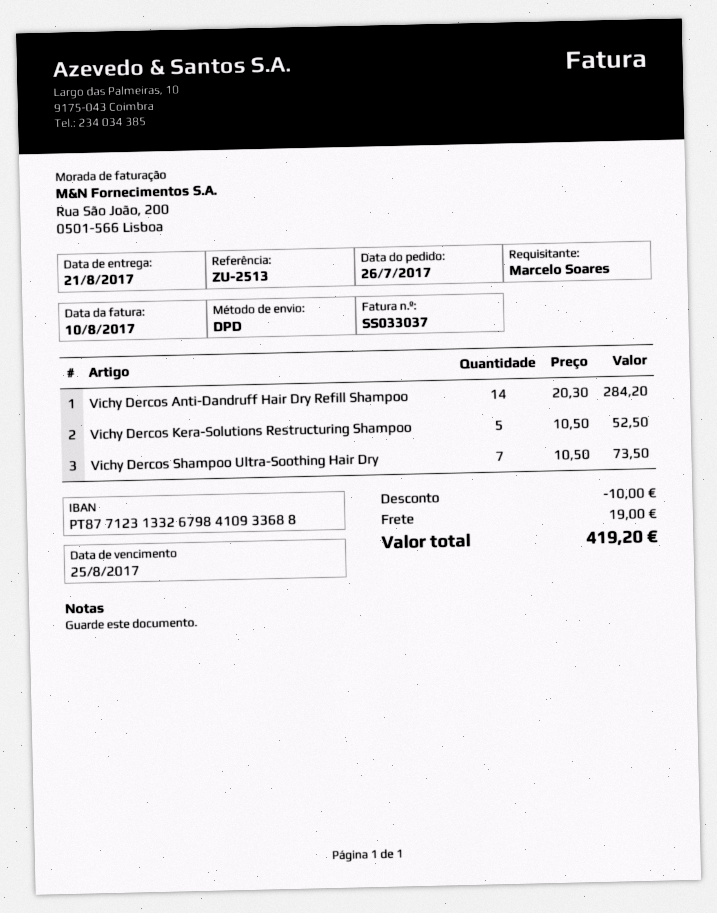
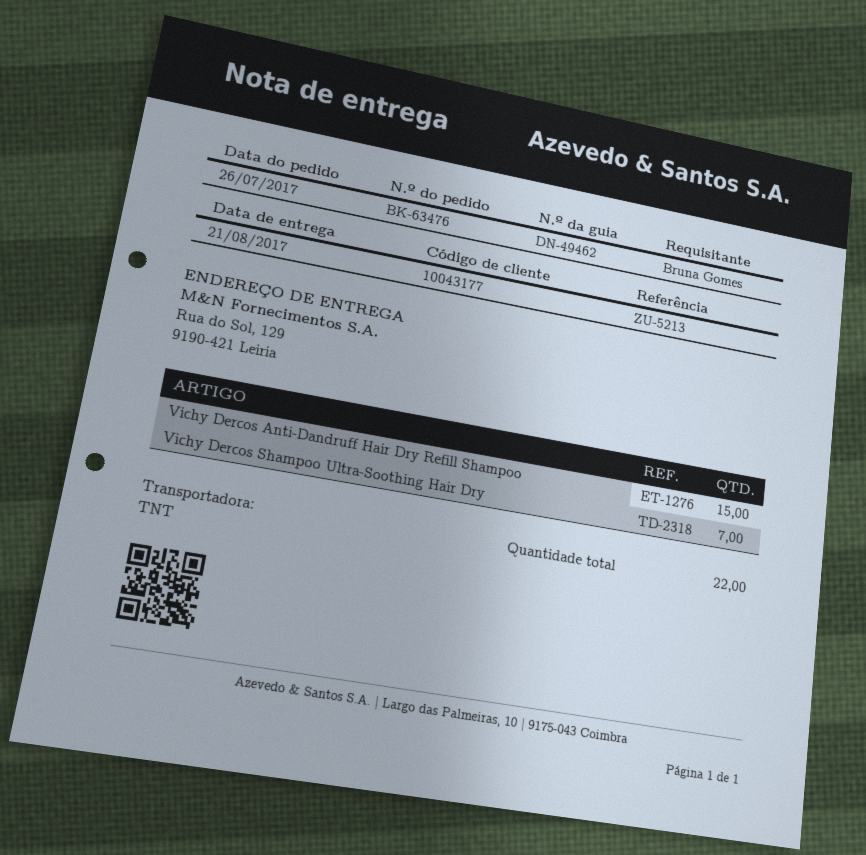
reference: ZU-2513 -> ZU-5213
ordered by: Marcelo Soares -> Bruna Gomes
shipping method: DPD -> TNT
Vichy Dercos Anti-Dandruff Hair Dry Refill Shampoo: 14 -> 15
Vichy Dercos Kera-Solutions Restructuring Shampoo: 5 -> none

